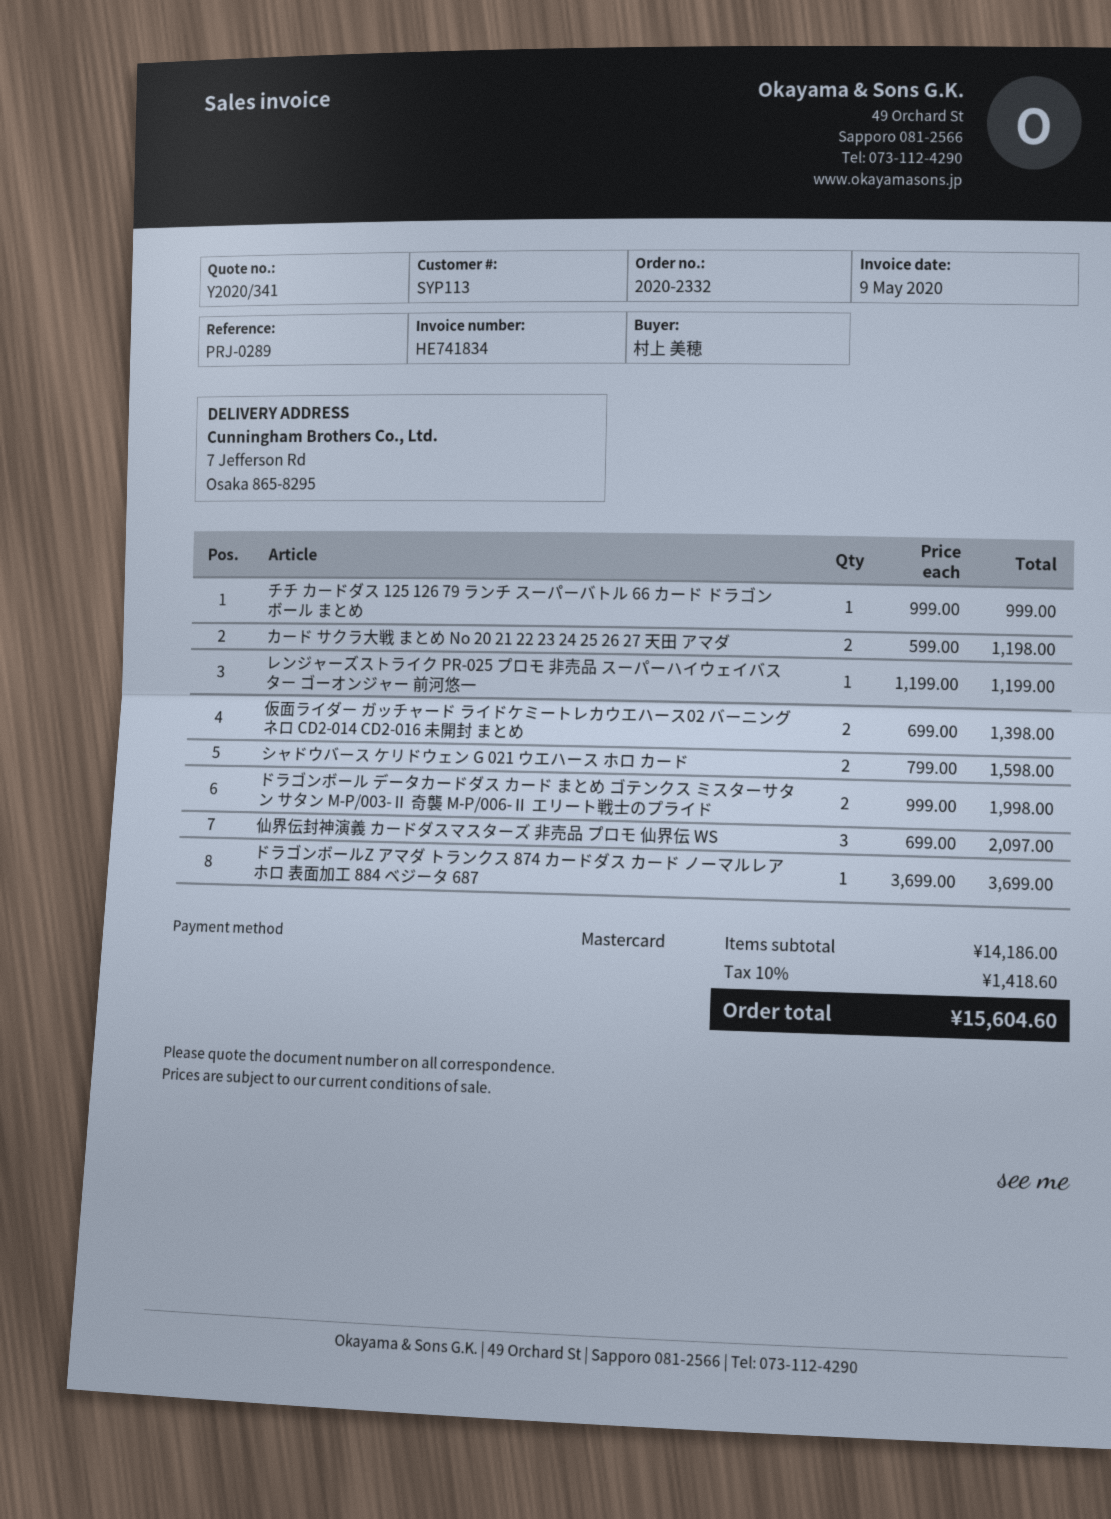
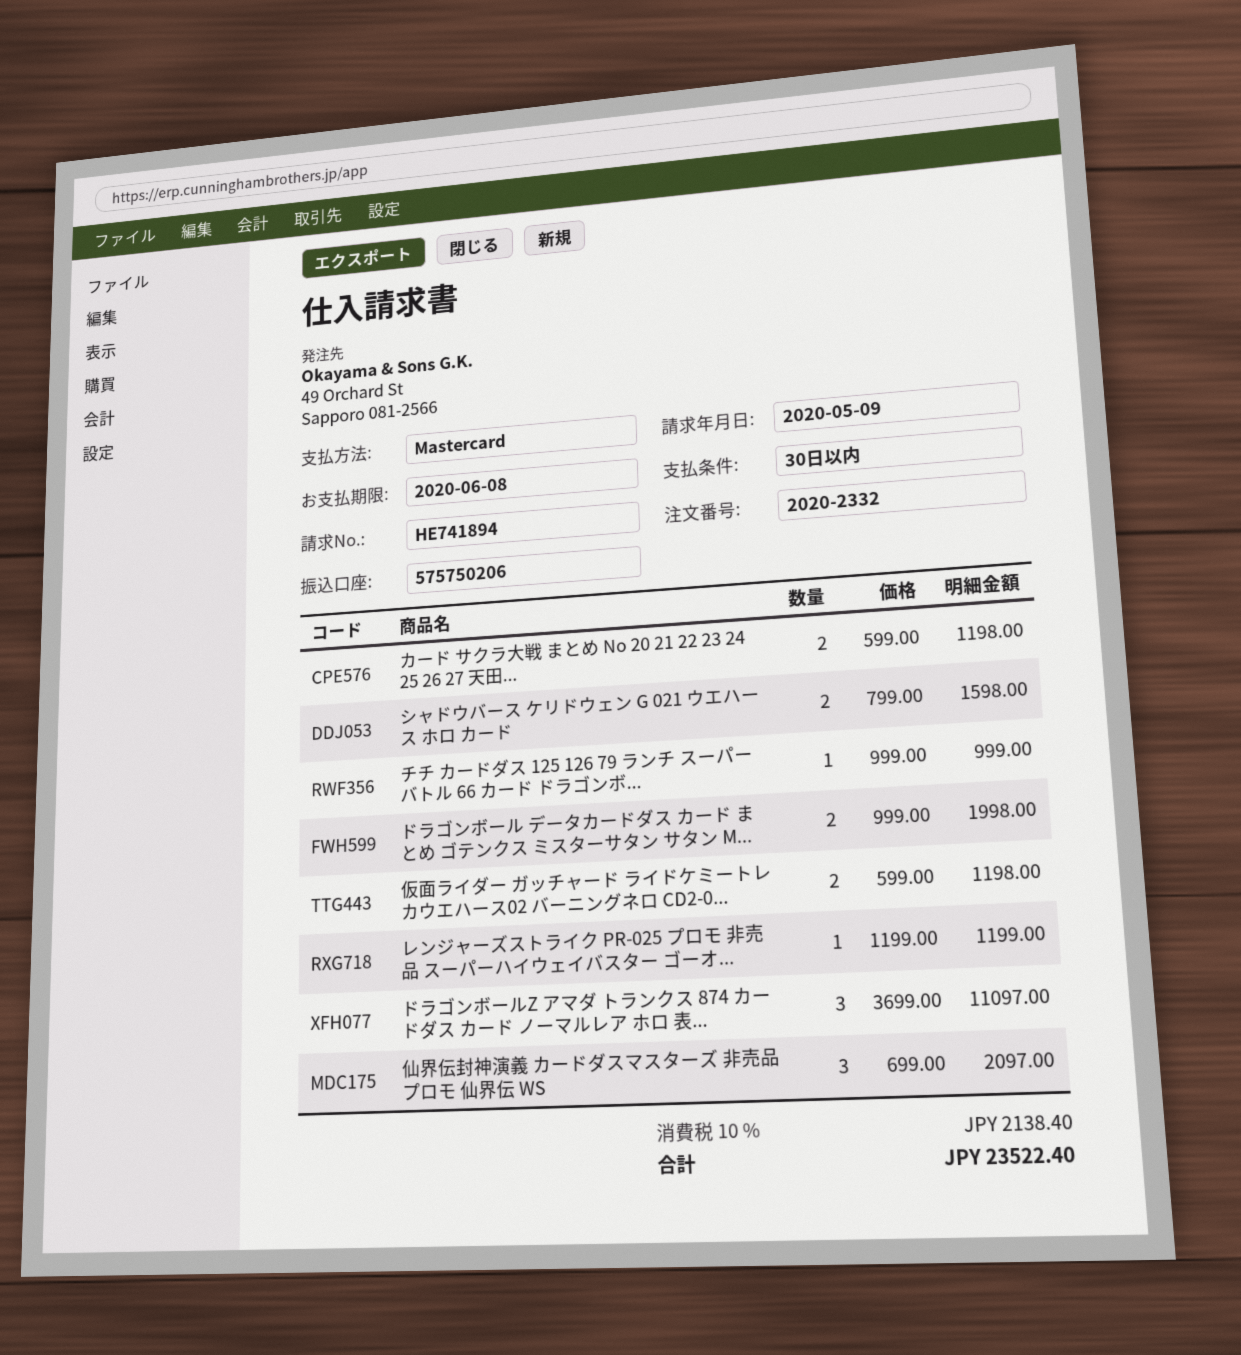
invoice number: HE741834 -> HE741894
仮面ライダー ガッチャード ライドケミートレカウエハース02 バーニングネロ CD2-014 CD2-016 未開封 まとめ: 2 x 699.00 = 1398.00 -> 2 x 599.00 = 1198.00
ドラゴンボールZ アマダ トランクス 874 カードダス カード ノーマルレア ホロ 表面加工 884 ベジータ 687: 1 x 3699.00 = 3699.00 -> 3 x 3699.00 = 11097.00
tax: 10% = 1418.60 -> 10% = 2138.40
total: 15604.60 -> 23522.40

